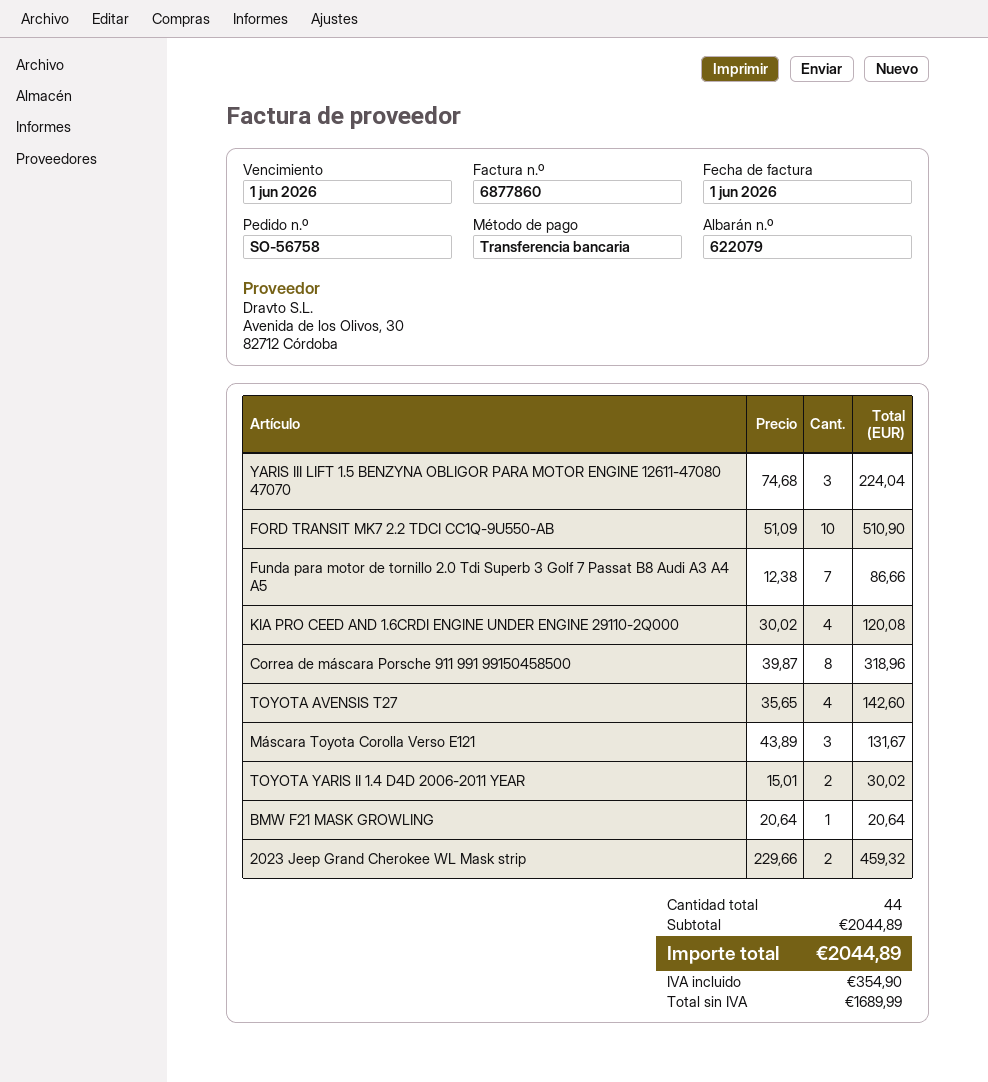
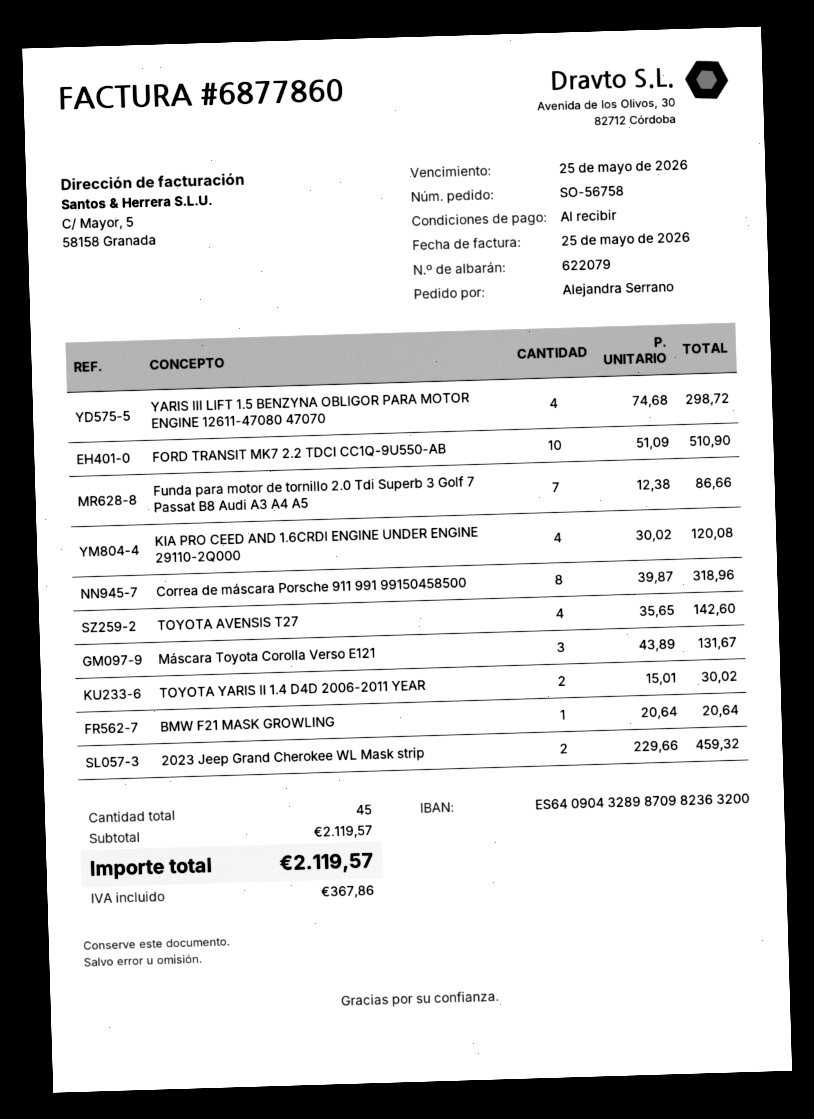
invoice date: 2026-06-01 -> 2026-05-25
due date: 2026-06-01 -> 2026-05-25
YARIS III LIFT 1.5 BENZYNA OBLIGOR PARA MOTOR ENGINE 12611-47080 47070: 3 x 74.68 = 224.04 -> 4 x 74.68 = 298.72
total quantity: 44 -> 45
subtotal: 2044.89 -> 2119.57
tax: 354.90 -> 367.86
total: 2044.89 -> 2119.57

